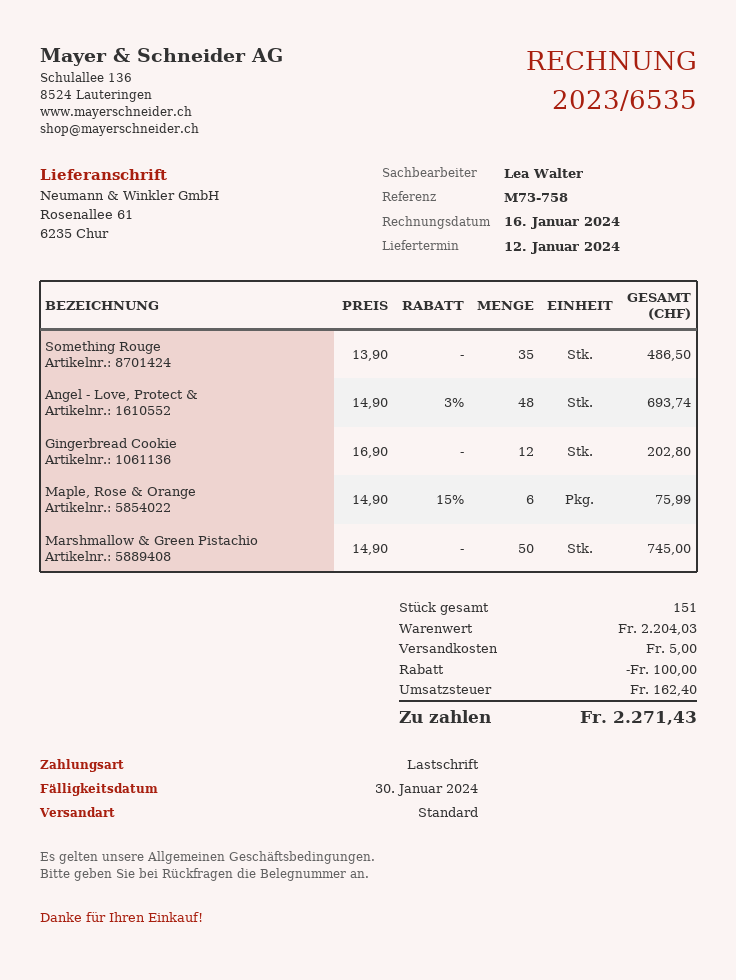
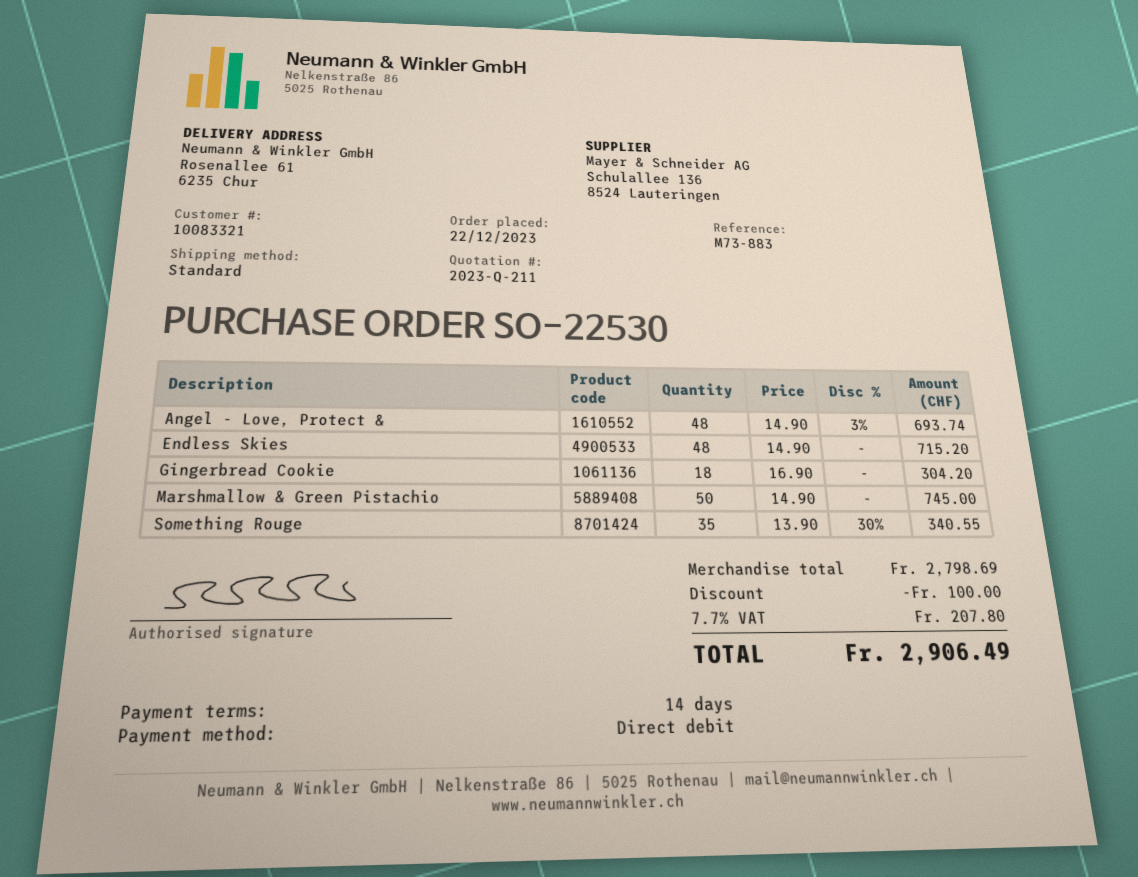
reference: M73-758 -> M73-883
Something Rouge: 35 x 13.90 = 486.50 -> 35 x 13.90 - 30% = 340.55
Gingerbread Cookie: 12 x 16.90 = 202.80 -> 18 x 16.90 = 304.20
Maple, Rose & Orange: 6 x 14.90 - 15% = 75.99 -> none
Endless Skies: none -> 48 x 14.90 = 715.20
subtotal: 2204.03 -> 2798.69
shipping: 5.00 -> none
tax: 162.40 -> 207.80
total: 2271.43 -> 2906.49

